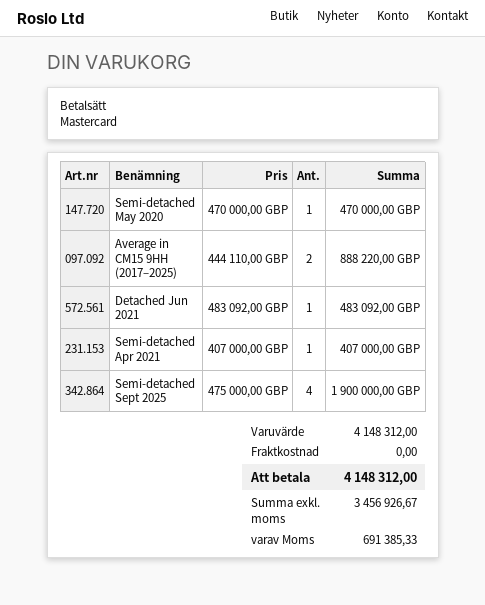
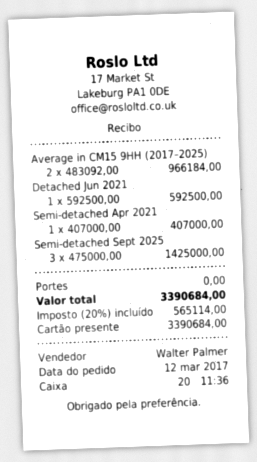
payment method: Mastercard -> gift card
Semi-detached May 2020: 1 x 470000.00 = 470000.00 -> none
Average in CM15 9HH (2017–2025): 2 x 444110.00 = 888220.00 -> 2 x 483092.00 = 966184.00
Detached Jun 2021: 1 x 483092.00 = 483092.00 -> 1 x 592500.00 = 592500.00
Semi-detached Sept 2025: 4 x 475000.00 = 1900000.00 -> 3 x 475000.00 = 1425000.00
tax: 691385.33 -> 565114.00
total: 4148312.00 -> 3390684.00

